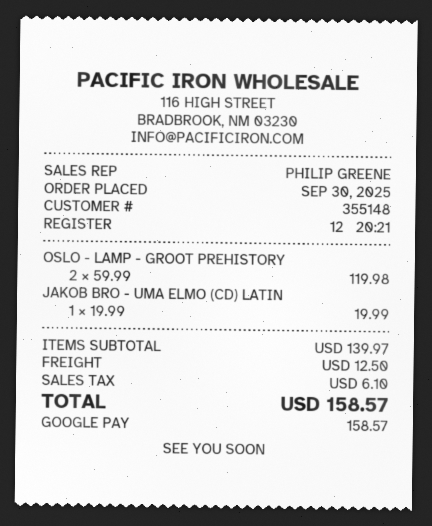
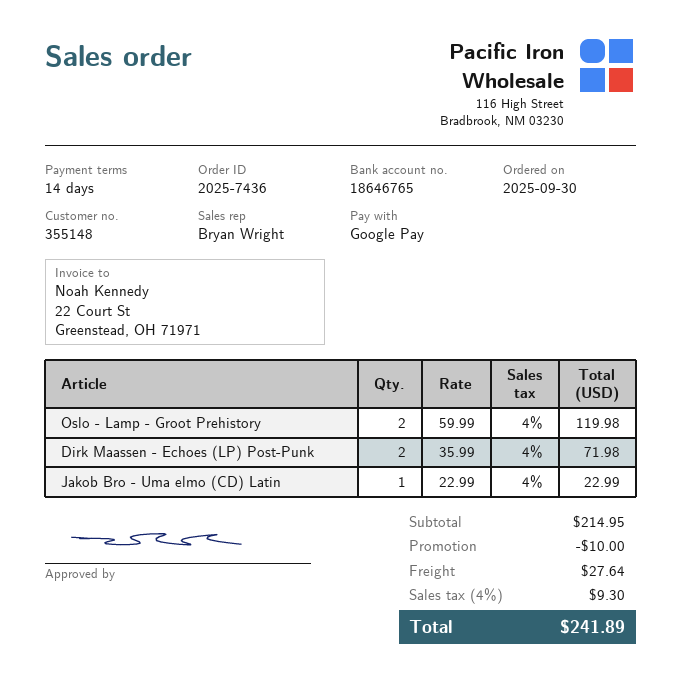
sales rep: PHILIP GREENE -> Bryan Wright
JAKOB BRO - UMA ELMO (CD) LATIN: 1 x 19.99 = 19.99 -> 1 x 22.99 = 22.99
Dirk Maassen - Echoes (LP) Post-Punk: none -> 2 x 35.99 = 71.98
subtotal: 139.97 -> 214.95
discount: none -> 10.00
shipping: 12.50 -> 27.64
tax: 6.10 -> 9.30
total: 158.57 -> 241.89

